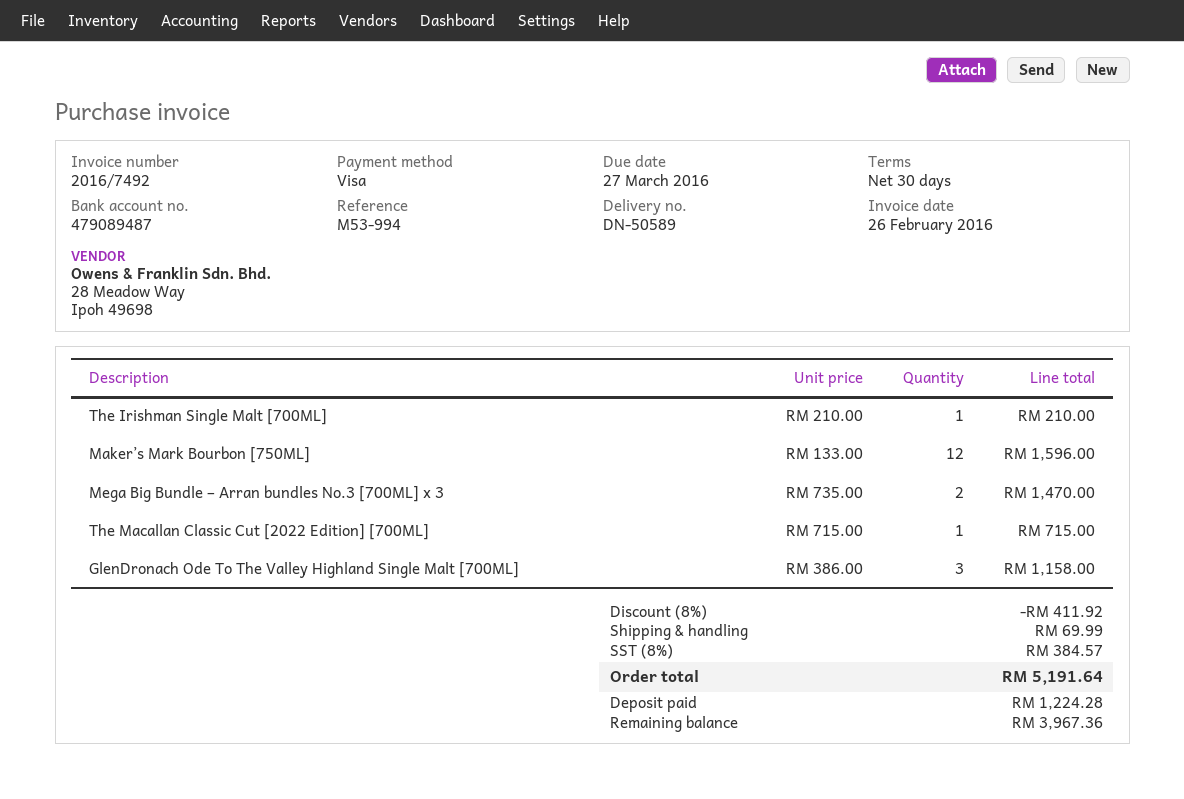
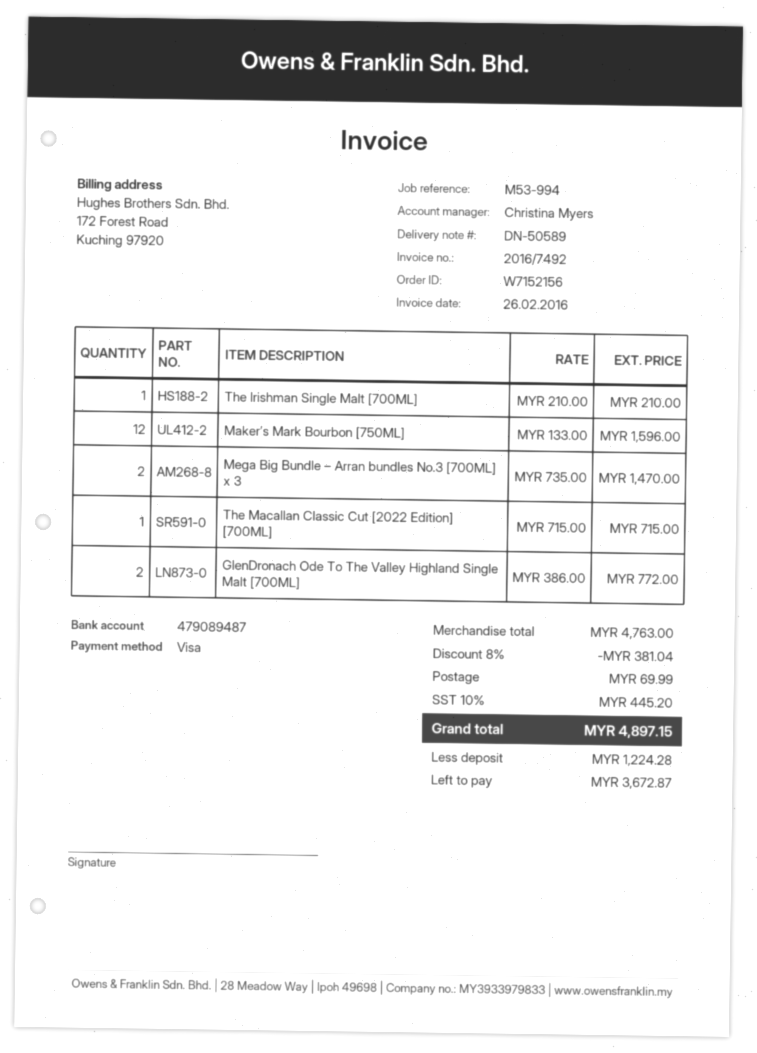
GlenDronach Ode To The Valley Highland Single Malt [700ML]: 3 x 386.00 = 1158.00 -> 2 x 386.00 = 772.00
discount: 8% = 411.92 -> 8% = 381.04
tax: 8% = 384.57 -> 10% = 445.20
total: 5191.64 -> 4897.15
balance: 3967.36 -> 3672.87

